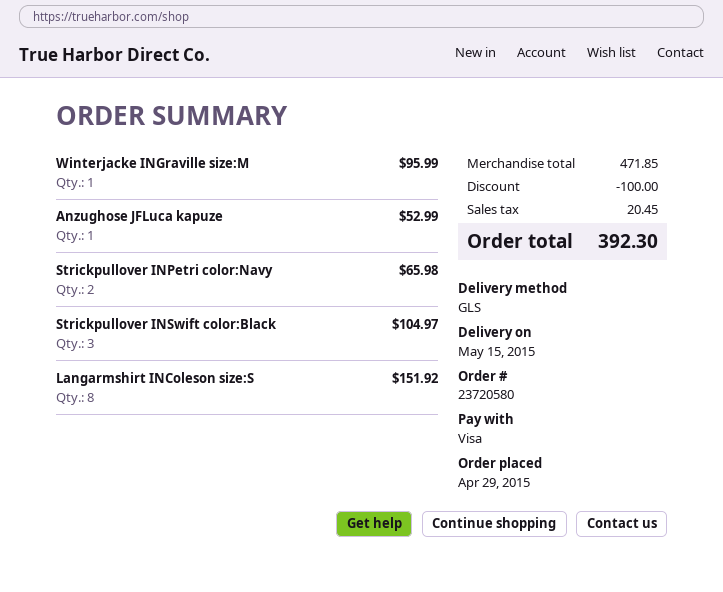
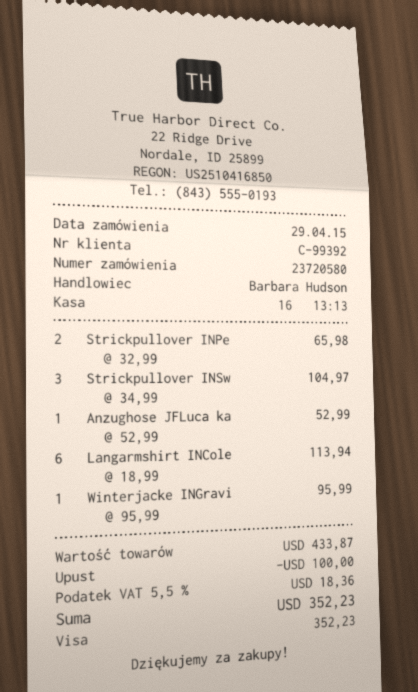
Langarmshirt INColeson size:S: 8 for 151.92 -> 6 for 113.94
subtotal: 471.85 -> 433.87
tax: 20.45 -> 18.36
total: 392.30 -> 352.23

